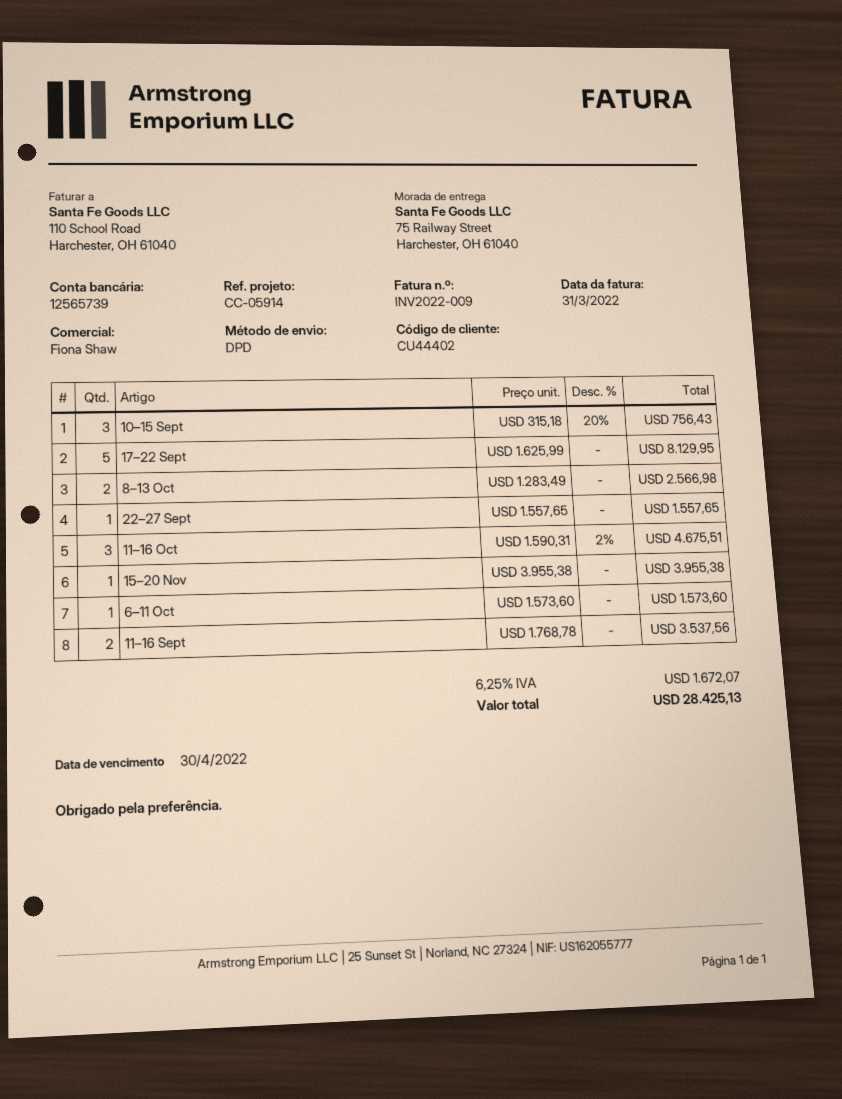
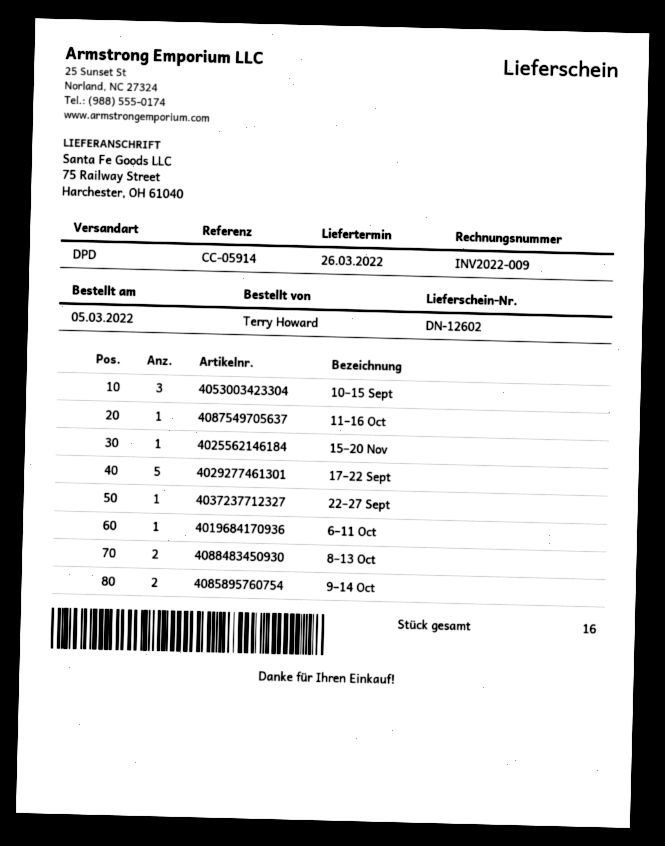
11–16 Oct: 3 -> 1
11–16 Sept: 2 -> none
9–14 Oct: none -> 2

